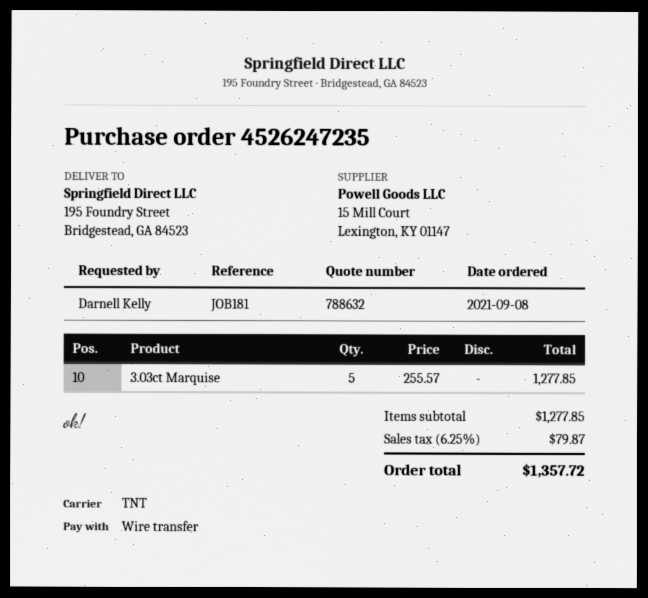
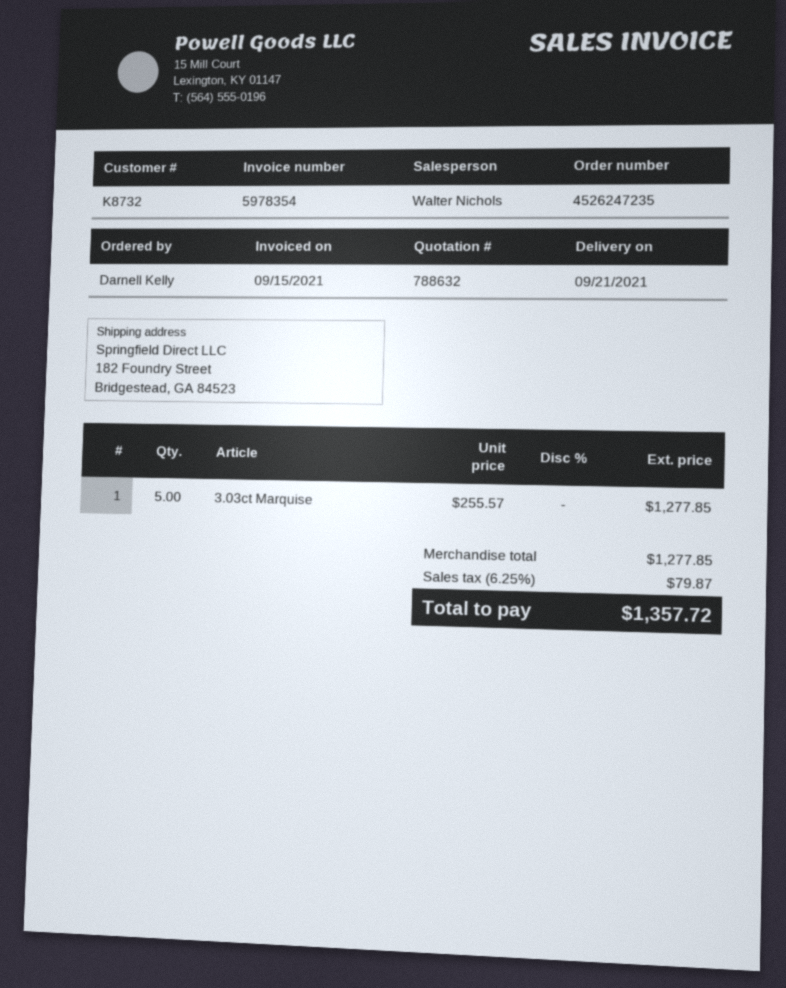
ship to: 195 Foundry Street, Bridgestead, GA 84523 -> 182 Foundry Street, Bridgestead, GA 84523

